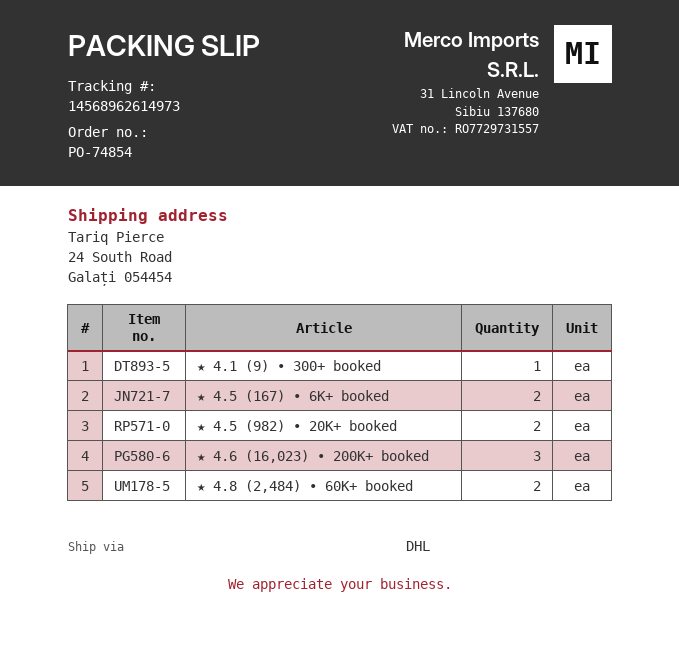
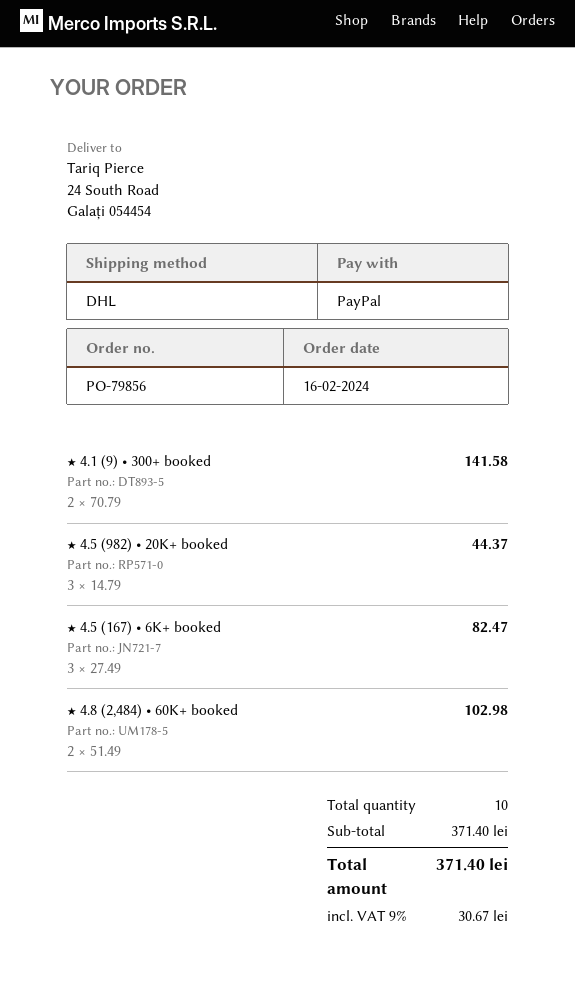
order number: PO-74854 -> PO-79856
★ 4.1 (9) • 300+ booked: 1 -> 2
★ 4.5 (167) • 6K+ booked: 2 -> 3
★ 4.5 (982) • 20K+ booked: 2 -> 3
★ 4.6 (16,023) • 200K+ booked: 3 -> none

